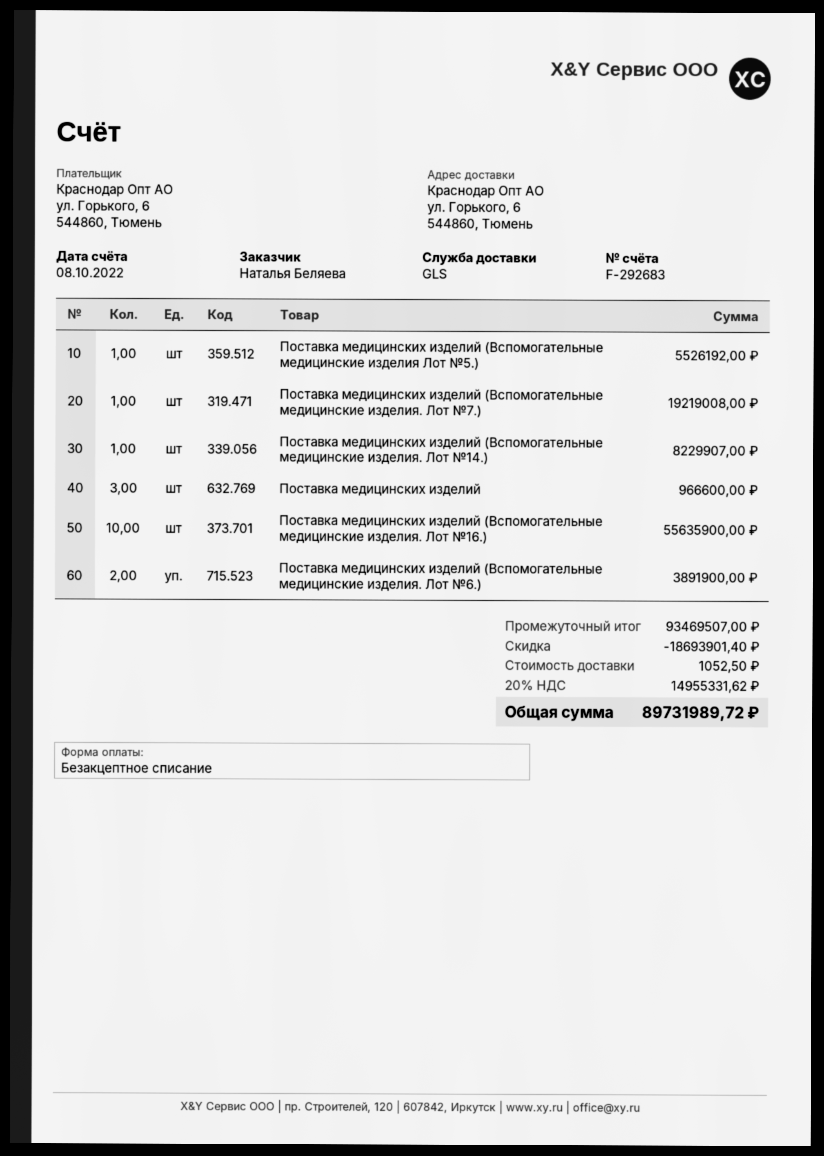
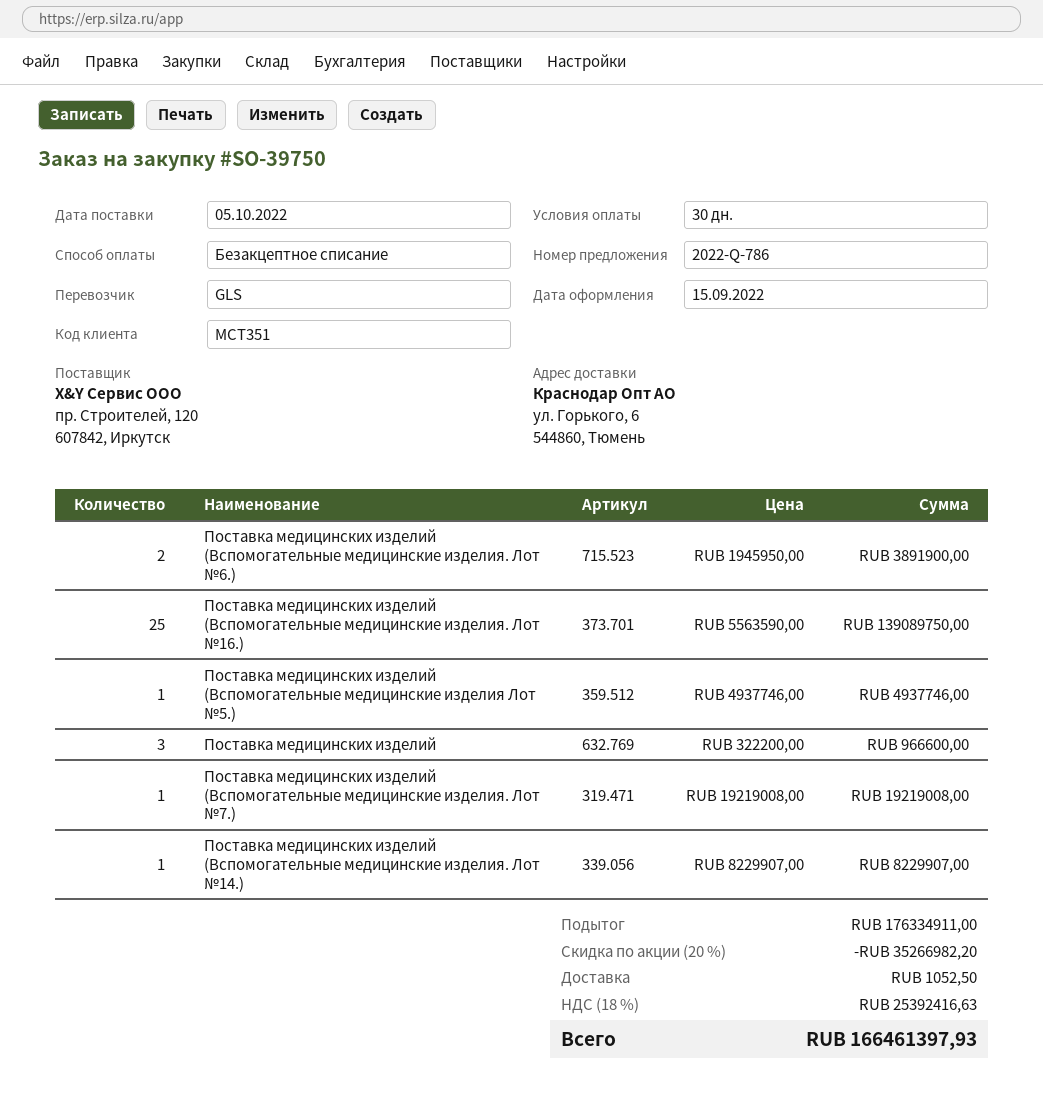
Поставка медицинских изделий (Вспомогательные медицинские изделия Лот №5.): 1 for 5526192.00 -> 1 for 4937746.00
Поставка медицинских изделий (Вспомогательные медицинские изделия. Лот №16.): 10 for 55635900.00 -> 25 for 139089750.00
subtotal: 93469507.00 -> 176334911.00
discount: 18693901.40 -> 35266982.20
tax: 20% = 14955331.62 -> 18% = 25392416.63
total: 89731989.72 -> 166461397.93

